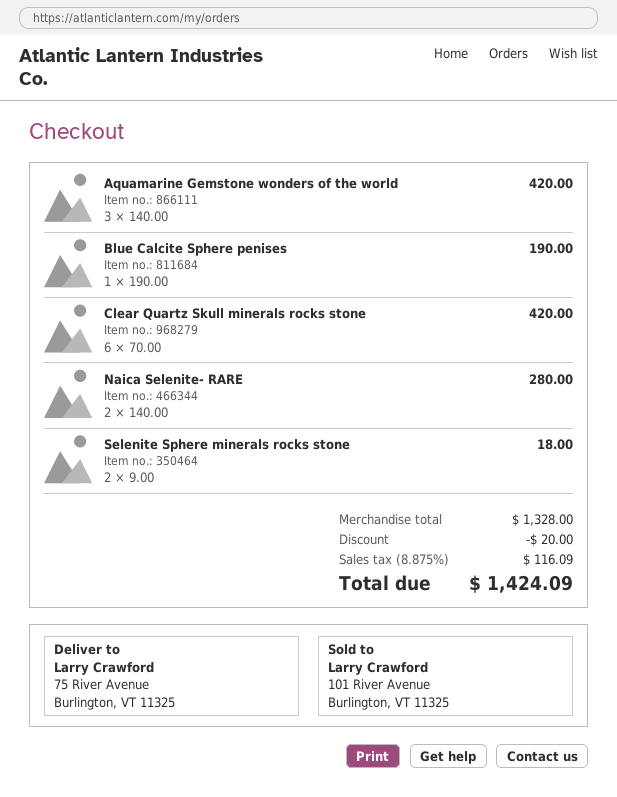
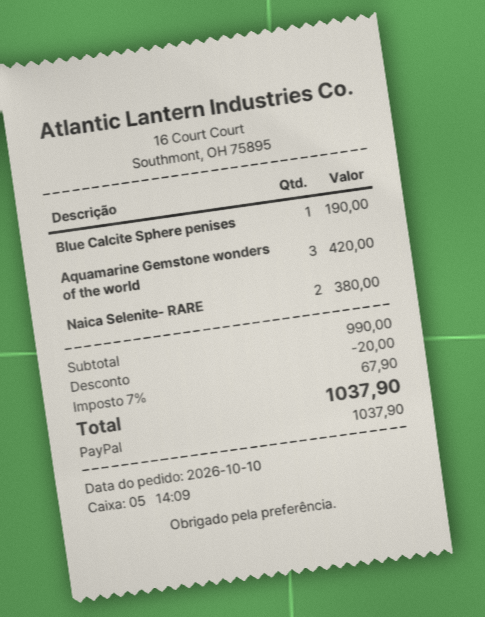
Clear Quartz Skull minerals rocks stone: 6 for 420.00 -> none
Naica Selenite- RARE: 2 for 280.00 -> 2 for 380.00
Selenite Sphere minerals rocks stone: 2 for 18.00 -> none
subtotal: 1328.00 -> 990.00
tax: 8.875% = 116.09 -> 7% = 67.90
total: 1424.09 -> 1037.90

